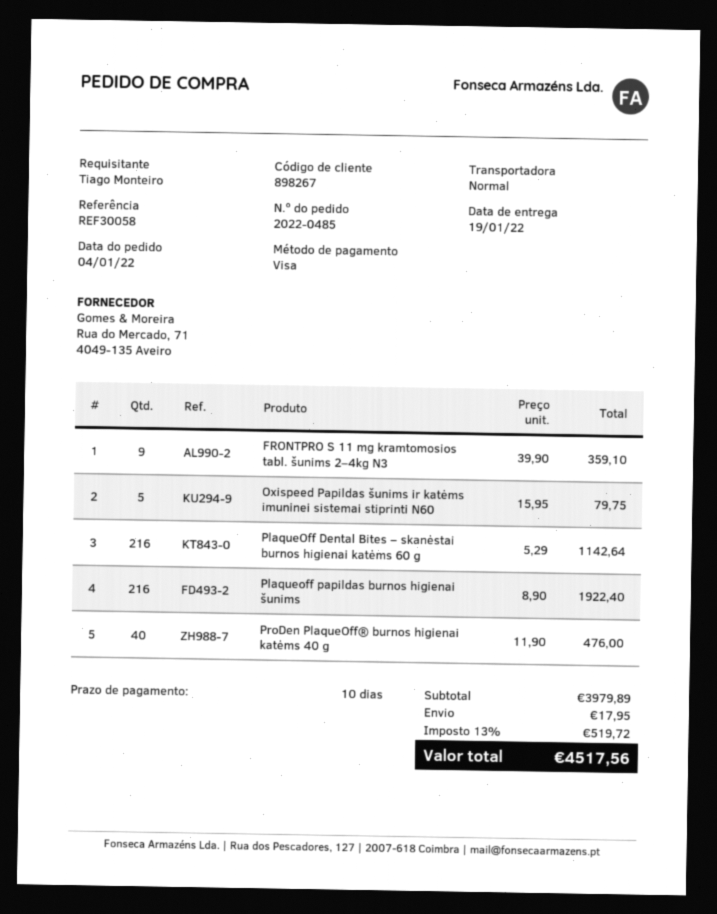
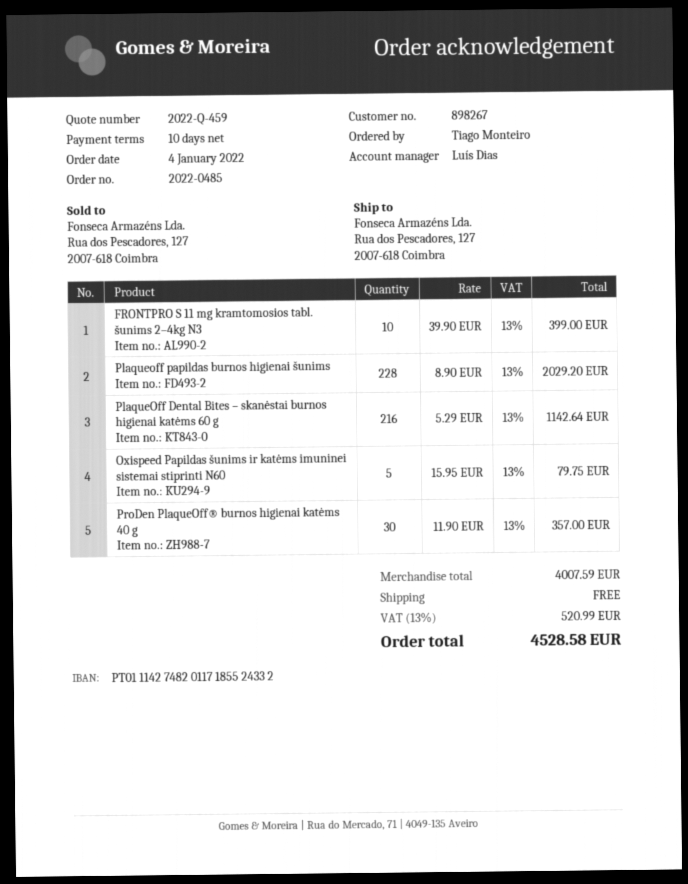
FRONTPRO S 11 mg kramtomosios tabl. šunims 2–4kg N3: 9 x 39.90 = 359.10 -> 10 x 39.90 = 399.00
Plaqueoff papildas burnos higienai šunims: 216 x 8.90 = 1922.40 -> 228 x 8.90 = 2029.20
ProDen PlaqueOff® burnos higienai katėms 40 g: 40 x 11.90 = 476.00 -> 30 x 11.90 = 357.00
subtotal: 3979.89 -> 4007.59
shipping: 17.95 -> 0.00
tax: 13% = 519.72 -> 13% = 520.99
total: 4517.56 -> 4528.58

